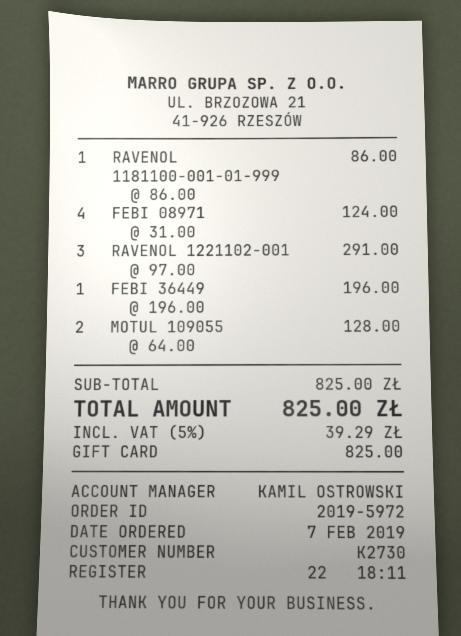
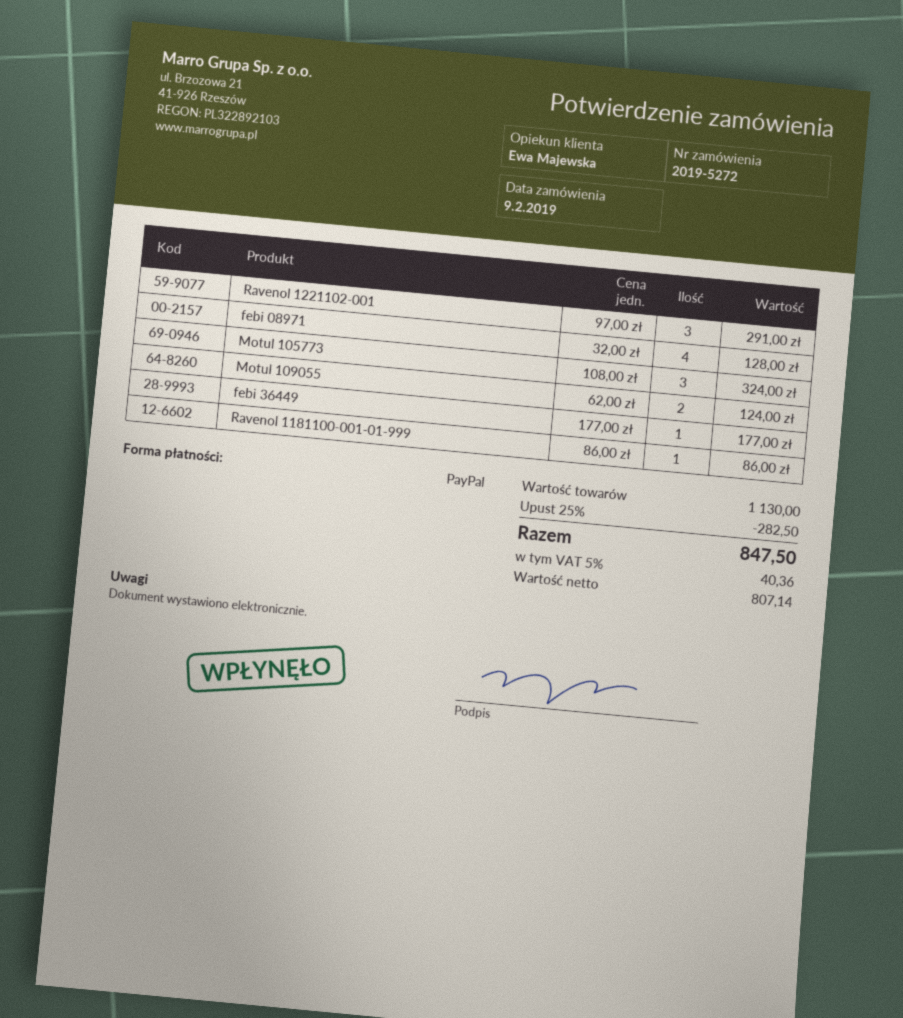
order number: 2019-5972 -> 2019-5272
order date: 2019-02-07 -> 2019-02-09
sales rep: KAMIL OSTROWSKI -> Ewa Majewska
payment method: gift card -> PayPal
FEBI 08971: 4 x 31.00 = 124.00 -> 4 x 32.00 = 128.00
FEBI 36449: 1 x 196.00 = 196.00 -> 1 x 177.00 = 177.00
MOTUL 109055: 2 x 64.00 = 128.00 -> 2 x 62.00 = 124.00
Motul 105773: none -> 3 x 108.00 = 324.00
subtotal: 825.00 -> 1130.00
discount: none -> 25% = 282.50
tax: 5% = 39.29 -> 5% = 40.36
total: 825.00 -> 847.50

